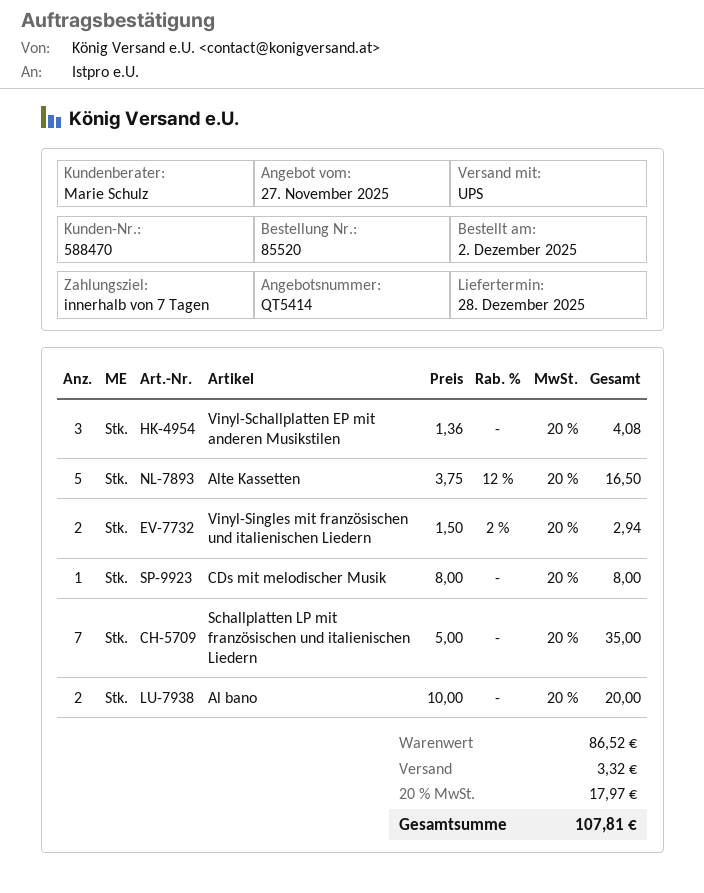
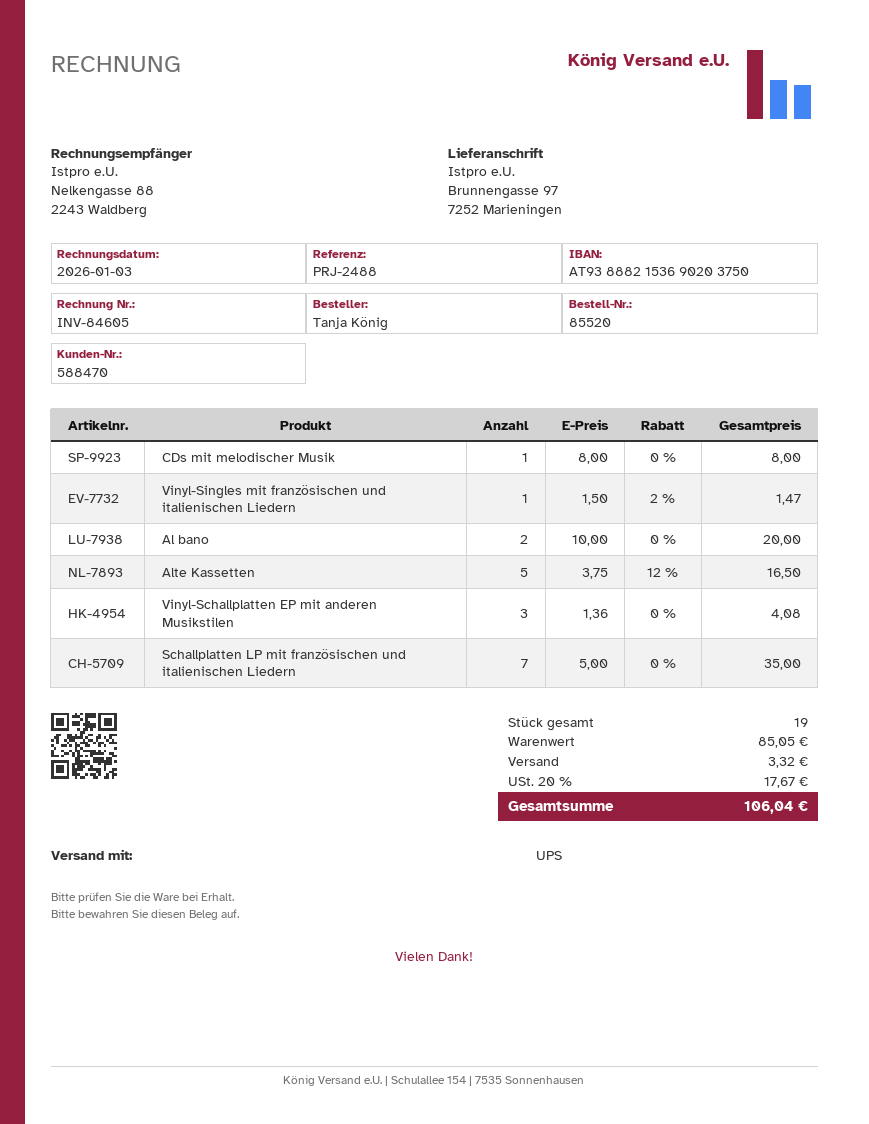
Vinyl-Singles mit französischen und italienischen Liedern: 2 x 1.50 - 2% = 2.94 -> 1 x 1.50 - 2% = 1.47
subtotal: 86.52 -> 85.05
tax: 20% = 17.97 -> 20% = 17.67
total: 107.81 -> 106.04

